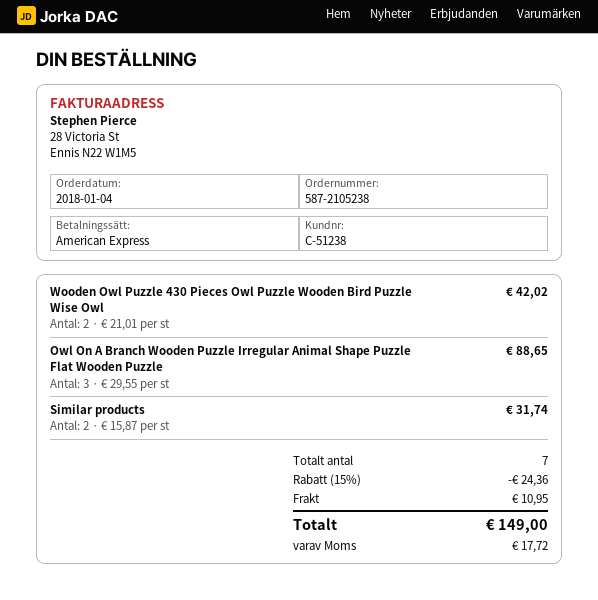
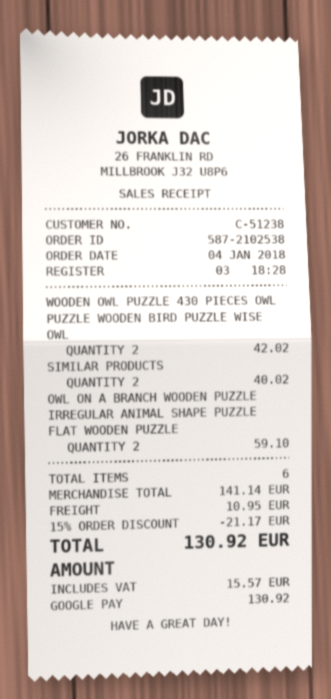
order number: 587-2105238 -> 587-2102538
payment method: American Express -> Google Pay
Owl On A Branch Wooden Puzzle Irregular Animal Shape Puzzle Flat Wooden Puzzle: 3 for 88.65 -> 2 for 59.10
Similar products: 2 for 31.74 -> 2 for 40.02
total quantity: 7 -> 6
discount: 15% = 24.36 -> 15% = 21.17
tax: 17.72 -> 15.57
total: 149.00 -> 130.92

